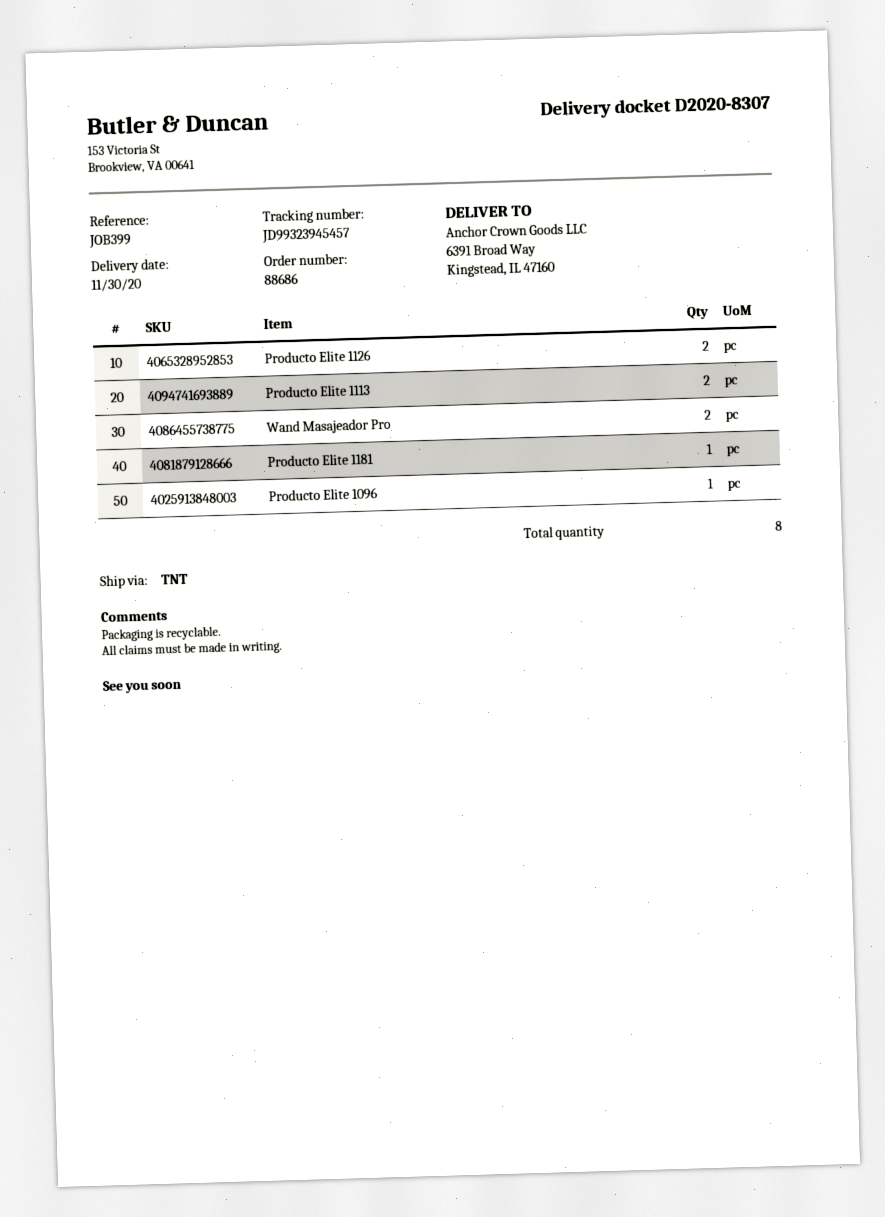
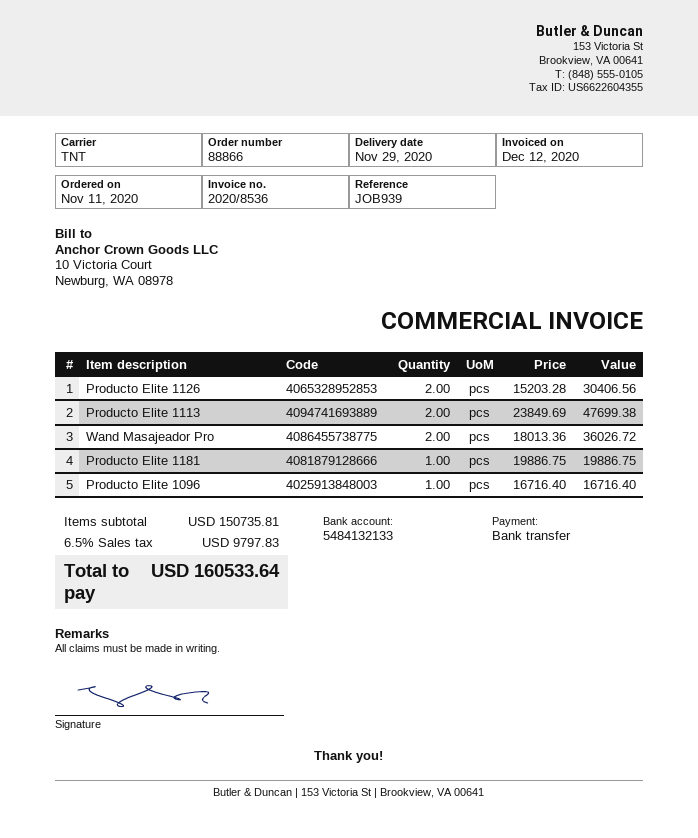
order number: 88686 -> 88866
delivery date: 2020-11-30 -> 2020-11-29
reference: JOB399 -> JOB939

